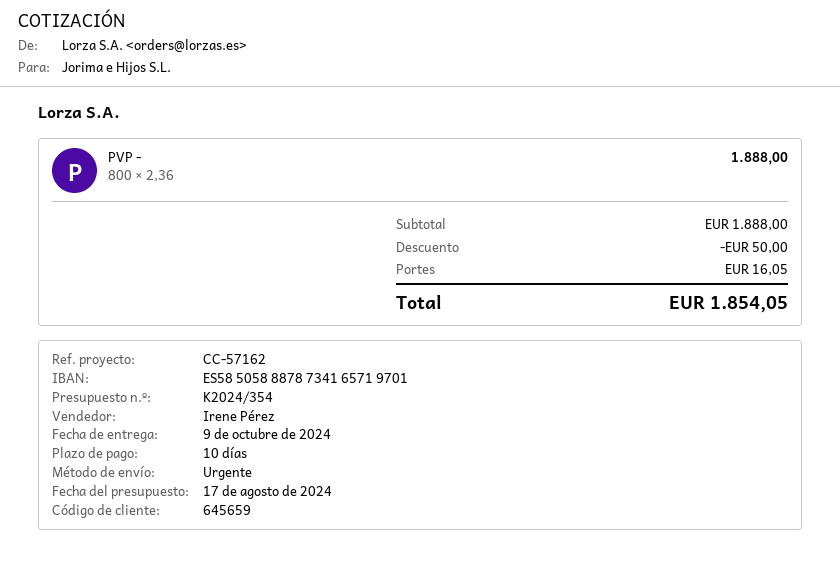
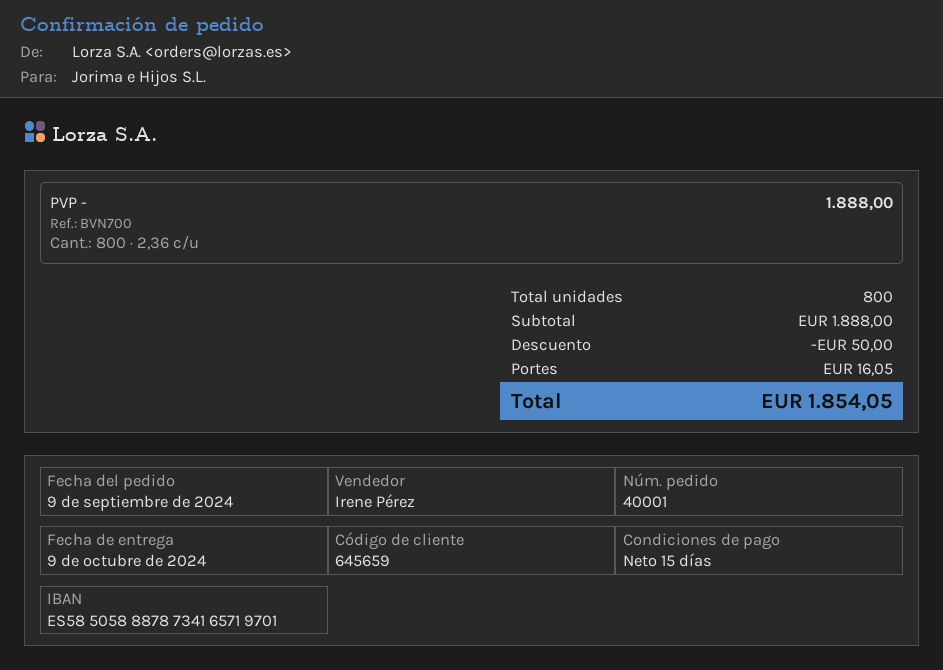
payment terms: 10 days -> 15 days

